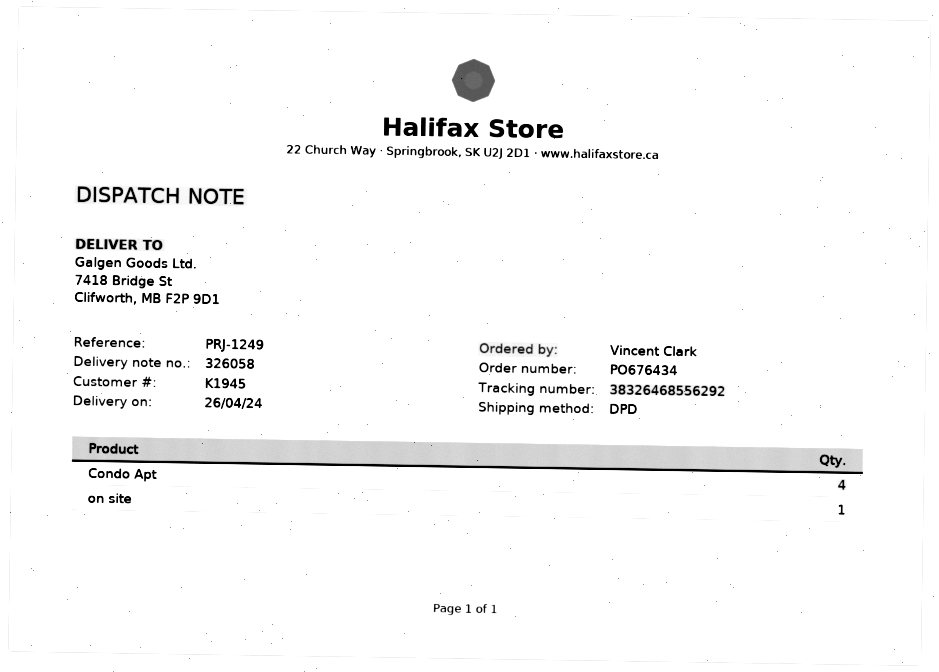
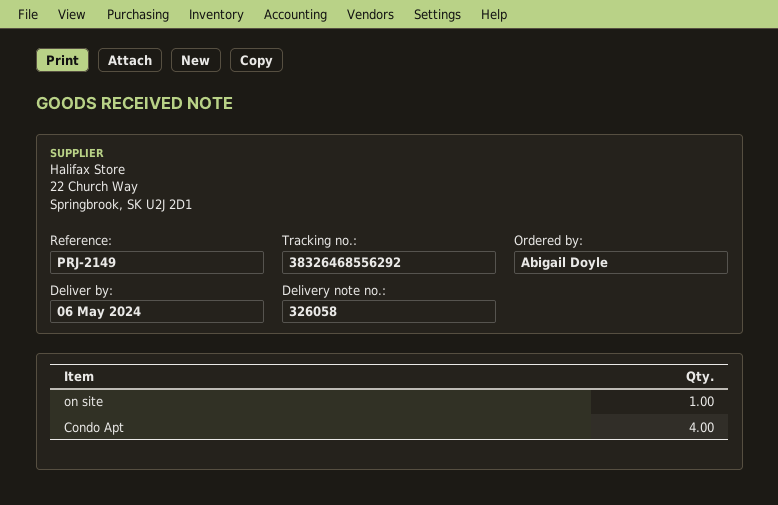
delivery date: 2024-04-26 -> 2024-05-06
reference: PRJ-1249 -> PRJ-2149
ordered by: Vincent Clark -> Abigail Doyle

